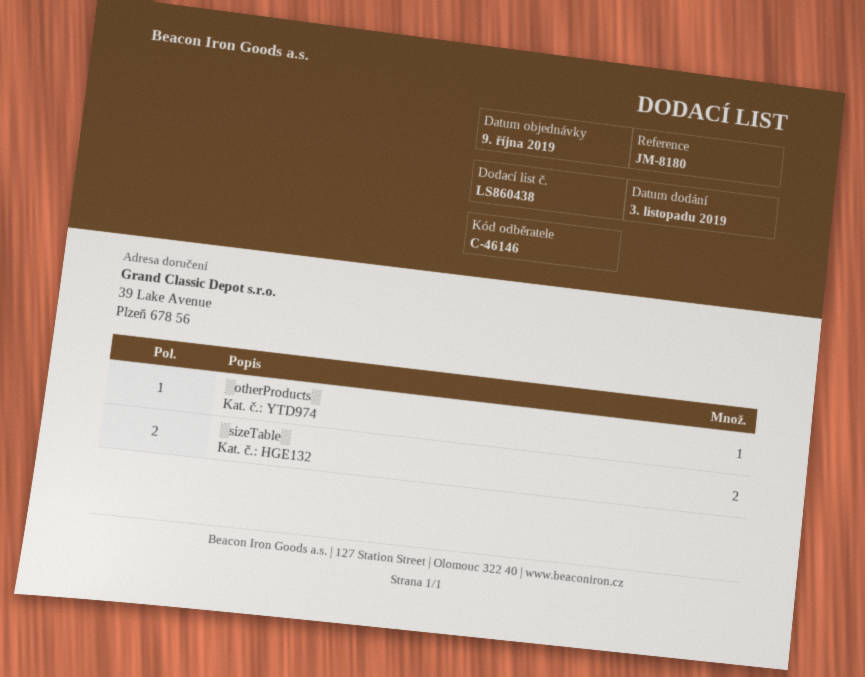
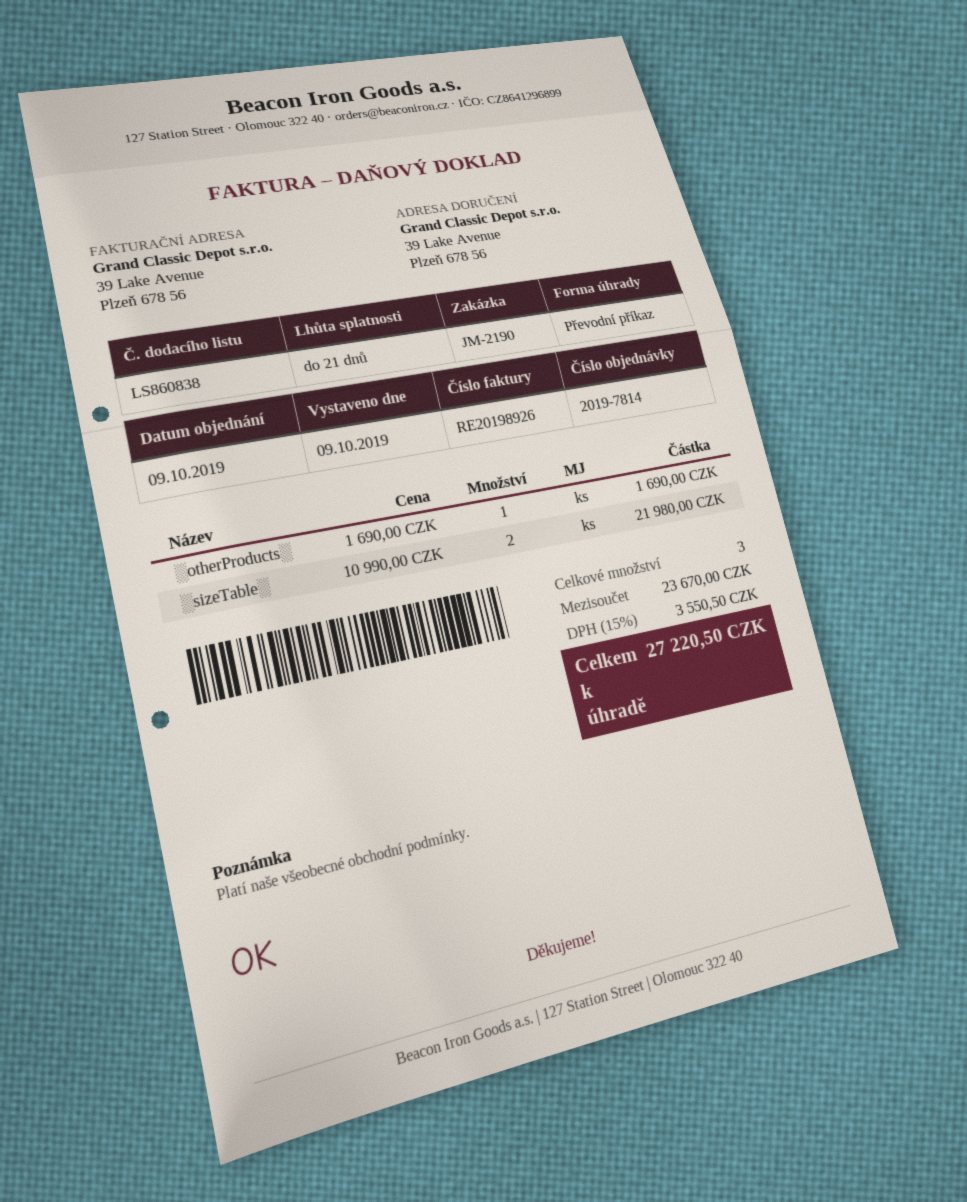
delivery note number: LS860438 -> LS860838
reference: JM-8180 -> JM-2190

